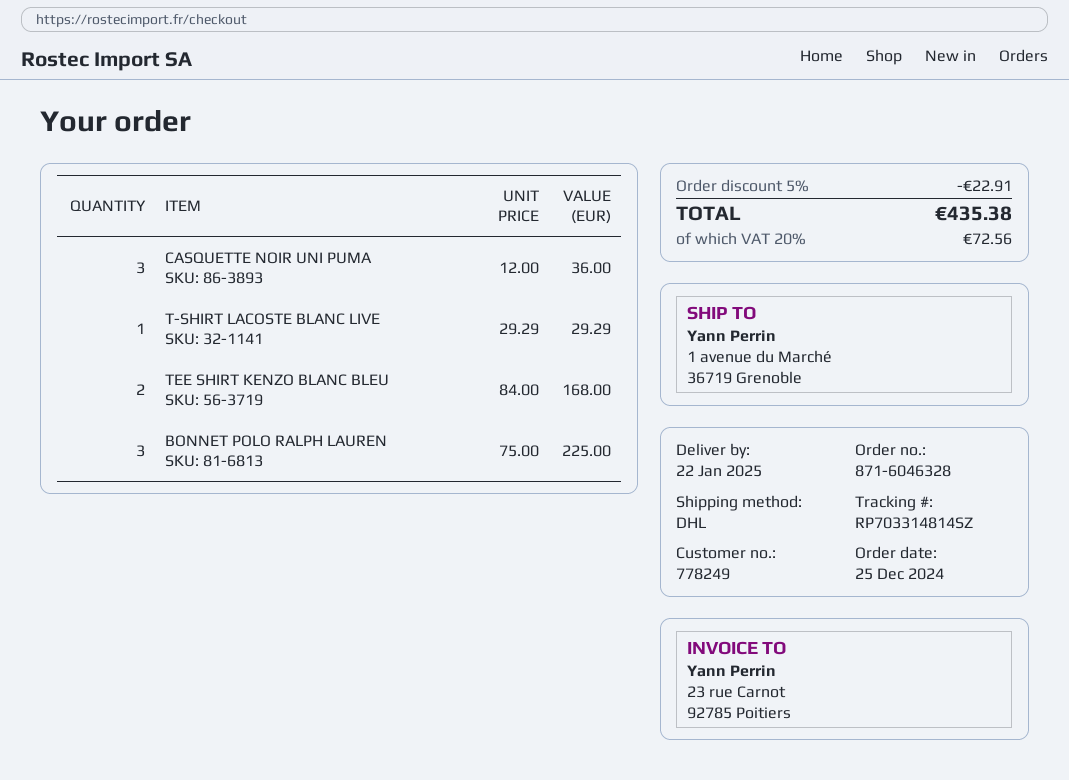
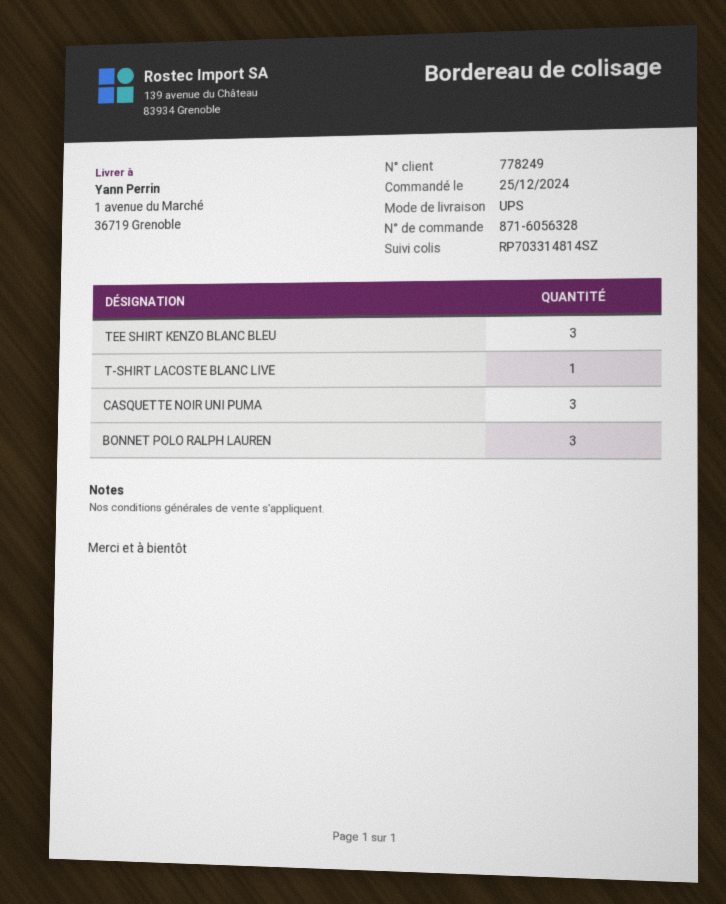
order number: 871-6046328 -> 871-6056328
shipping method: DHL -> UPS
TEE SHIRT KENZO BLANC BLEU: 2 -> 3

